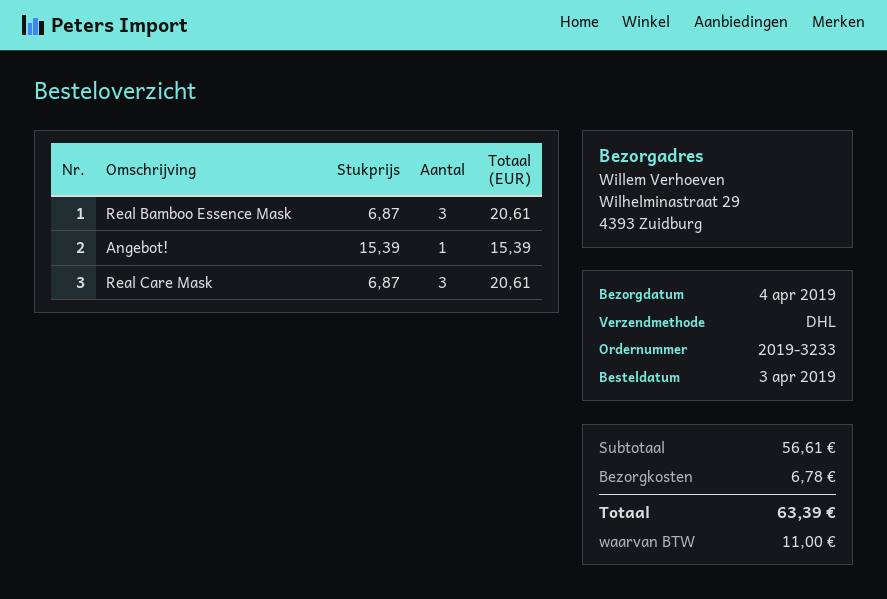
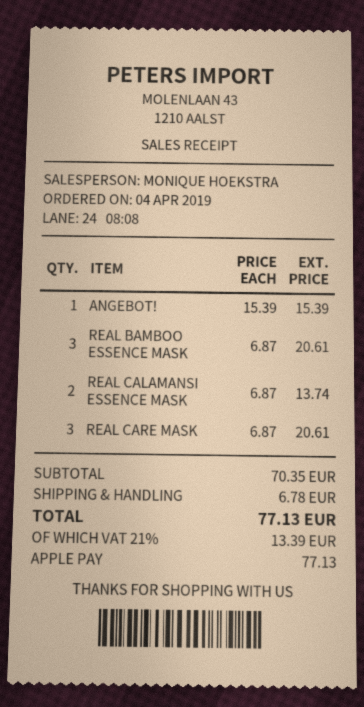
order date: 2019-04-03 -> 2019-04-04
REAL CALAMANSI ESSENCE MASK: none -> 2 x 6.87 = 13.74
subtotal: 56.61 -> 70.35
tax: 11.00 -> 13.39
total: 63.39 -> 77.13

